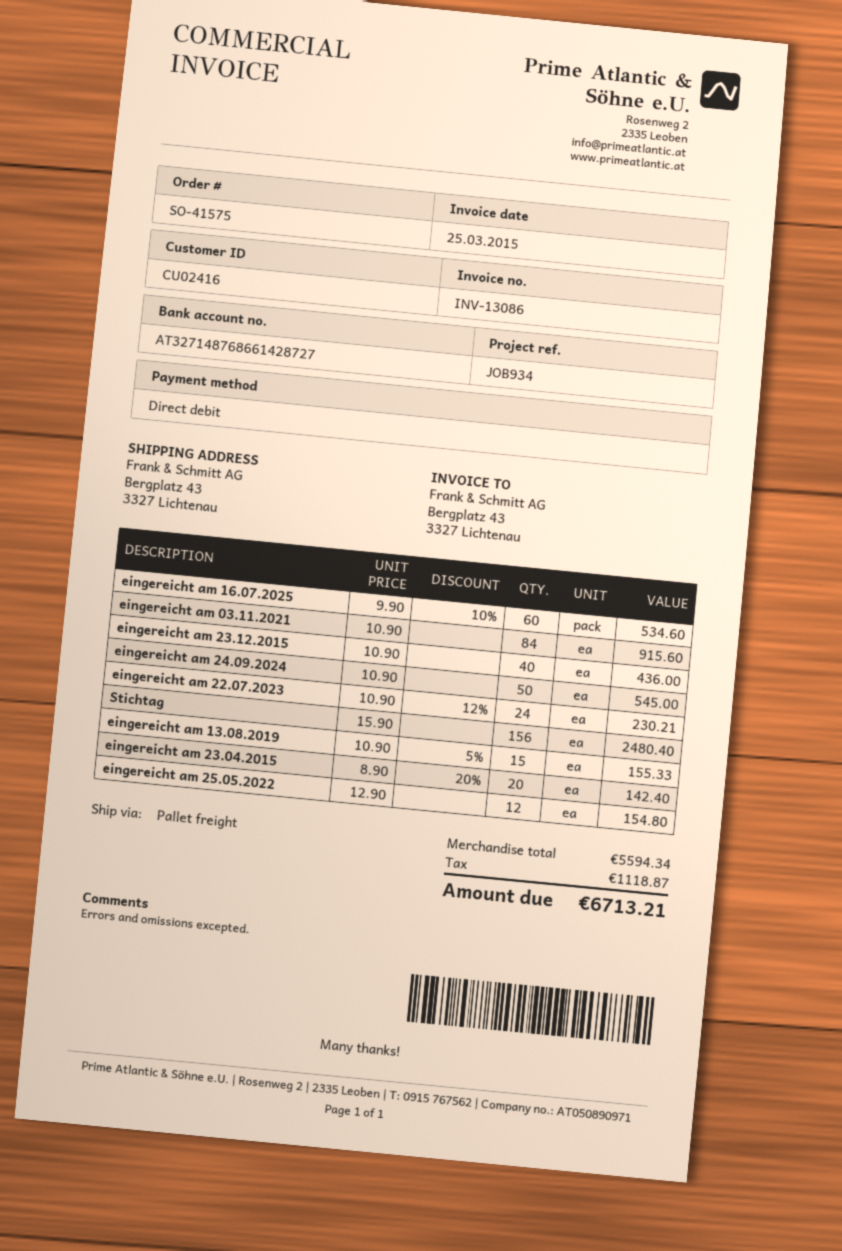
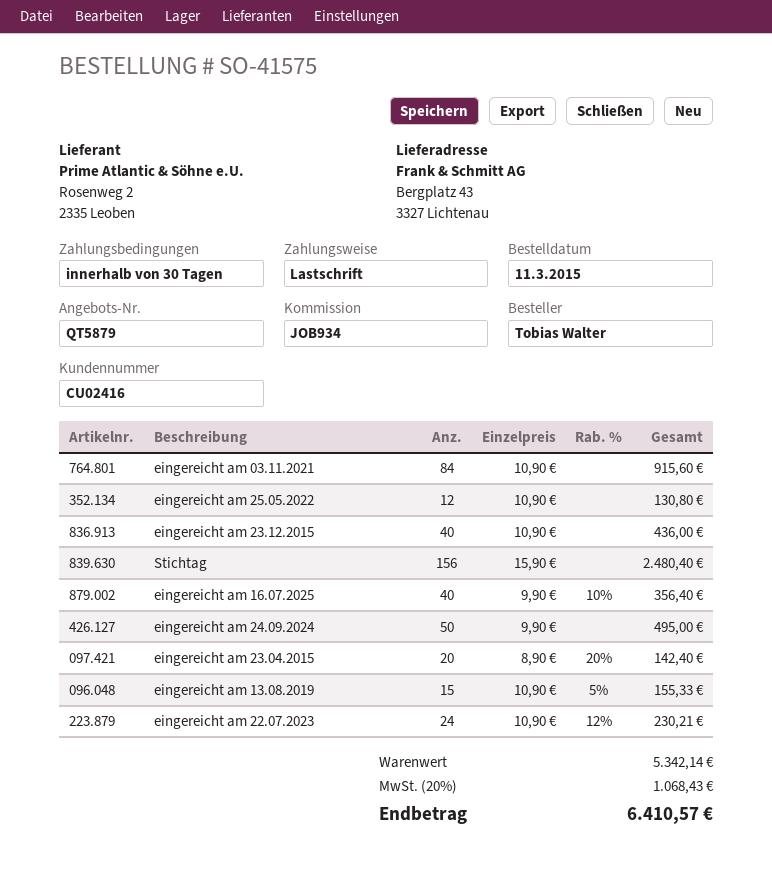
eingereicht am 16.07.2025: 60 x 9.90 - 10% = 534.60 -> 40 x 9.90 - 10% = 356.40
eingereicht am 24.09.2024: 50 x 10.90 = 545.00 -> 50 x 9.90 = 495.00
eingereicht am 25.05.2022: 12 x 12.90 = 154.80 -> 12 x 10.90 = 130.80
subtotal: 5594.34 -> 5342.14
tax: 1118.87 -> 1068.43
total: 6713.21 -> 6410.57

